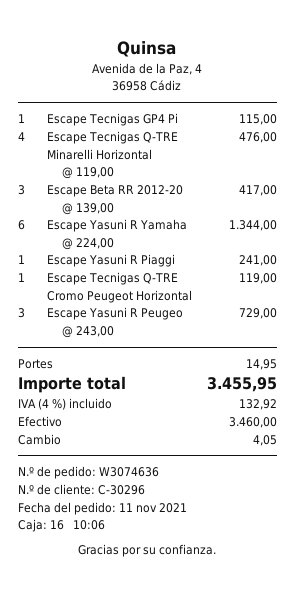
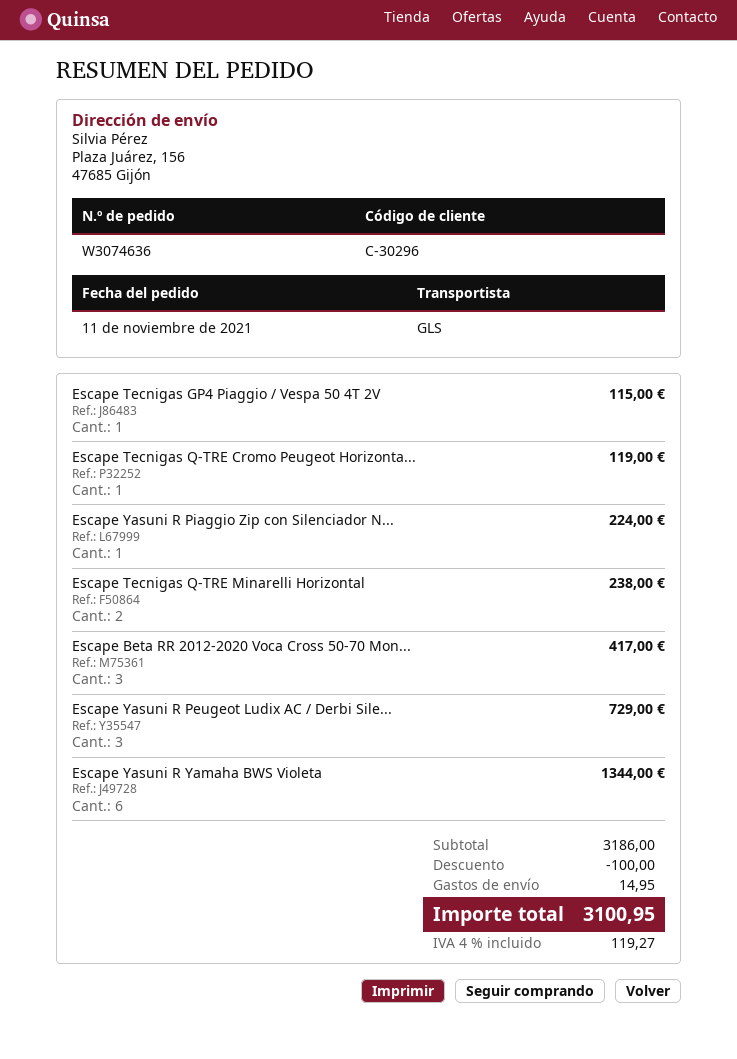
Escape Tecnigas Q-TRE Minarelli Horizontal: 4 for 476.00 -> 2 for 238.00
Escape Yasuni R Piaggi: 1 for 241.00 -> 1 for 224.00
discount: none -> 100.00
tax: 4% = 132.92 -> 4% = 119.27
total: 3455.95 -> 3100.95

